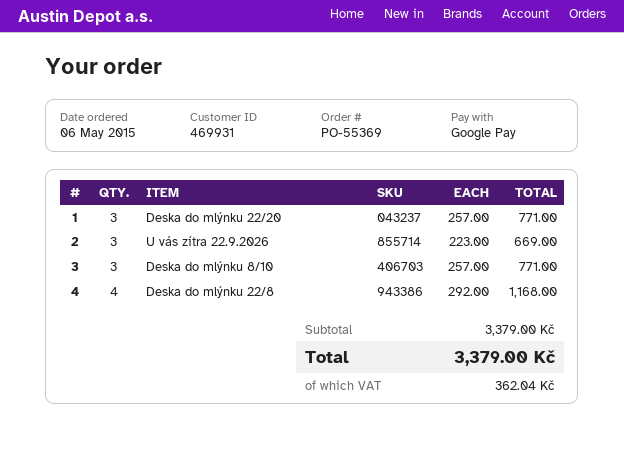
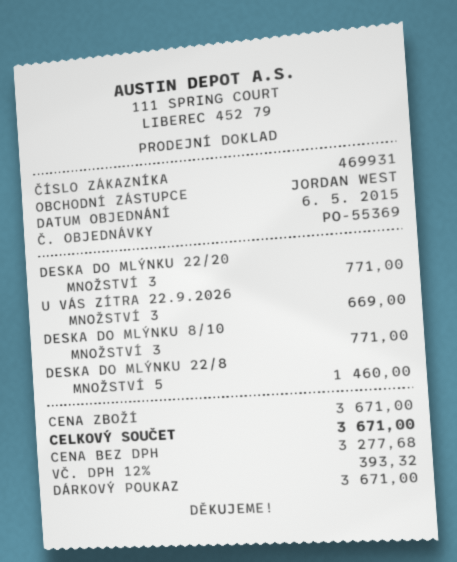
payment method: Google Pay -> gift card
Deska do mlýnku 22/8: 4 for 1168.00 -> 5 for 1460.00
subtotal: 3379.00 -> 3671.00
tax: 362.04 -> 393.32
total: 3379.00 -> 3671.00

